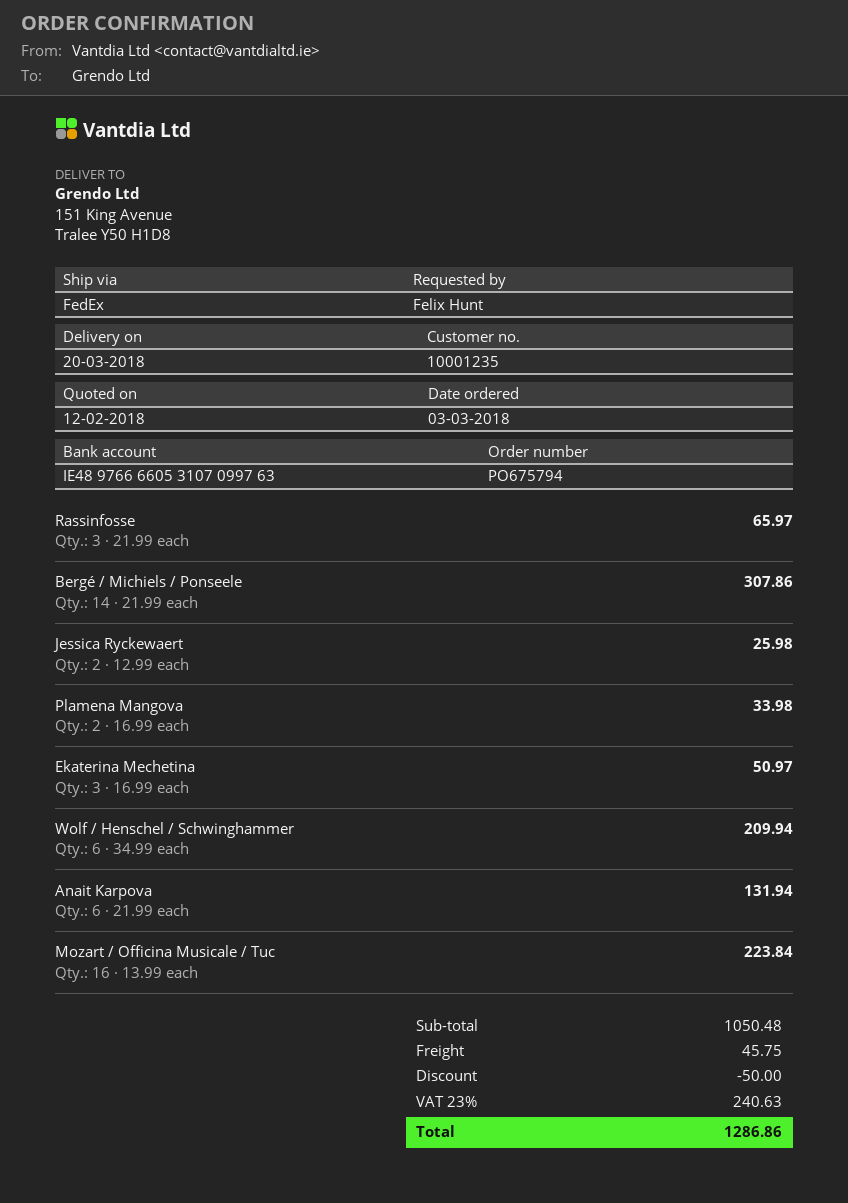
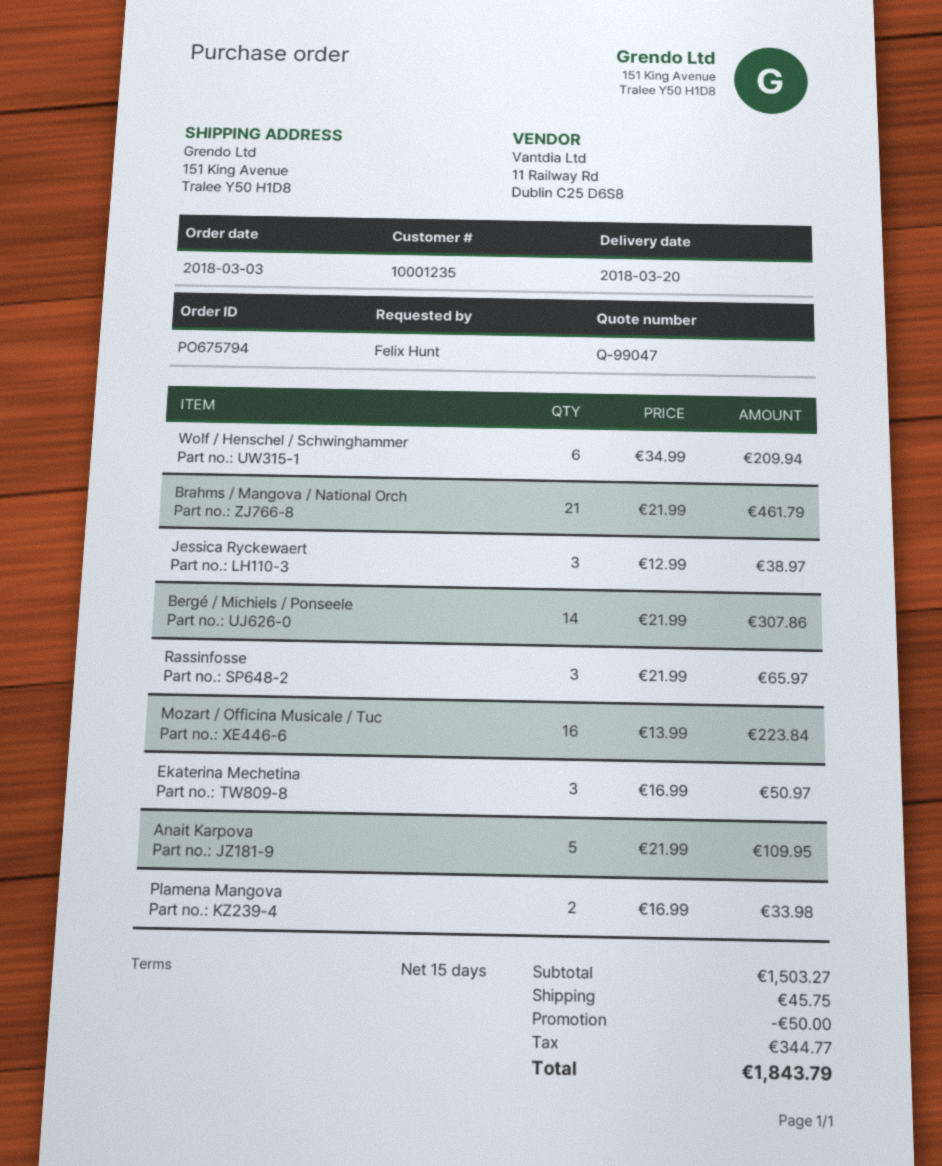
Jessica Ryckewaert: 2 x 12.99 = 25.98 -> 3 x 12.99 = 38.97
Anait Karpova: 6 x 21.99 = 131.94 -> 5 x 21.99 = 109.95
Brahms / Mangova / National Orch: none -> 21 x 21.99 = 461.79
subtotal: 1050.48 -> 1503.27
tax: 240.63 -> 344.77
total: 1286.86 -> 1843.79

